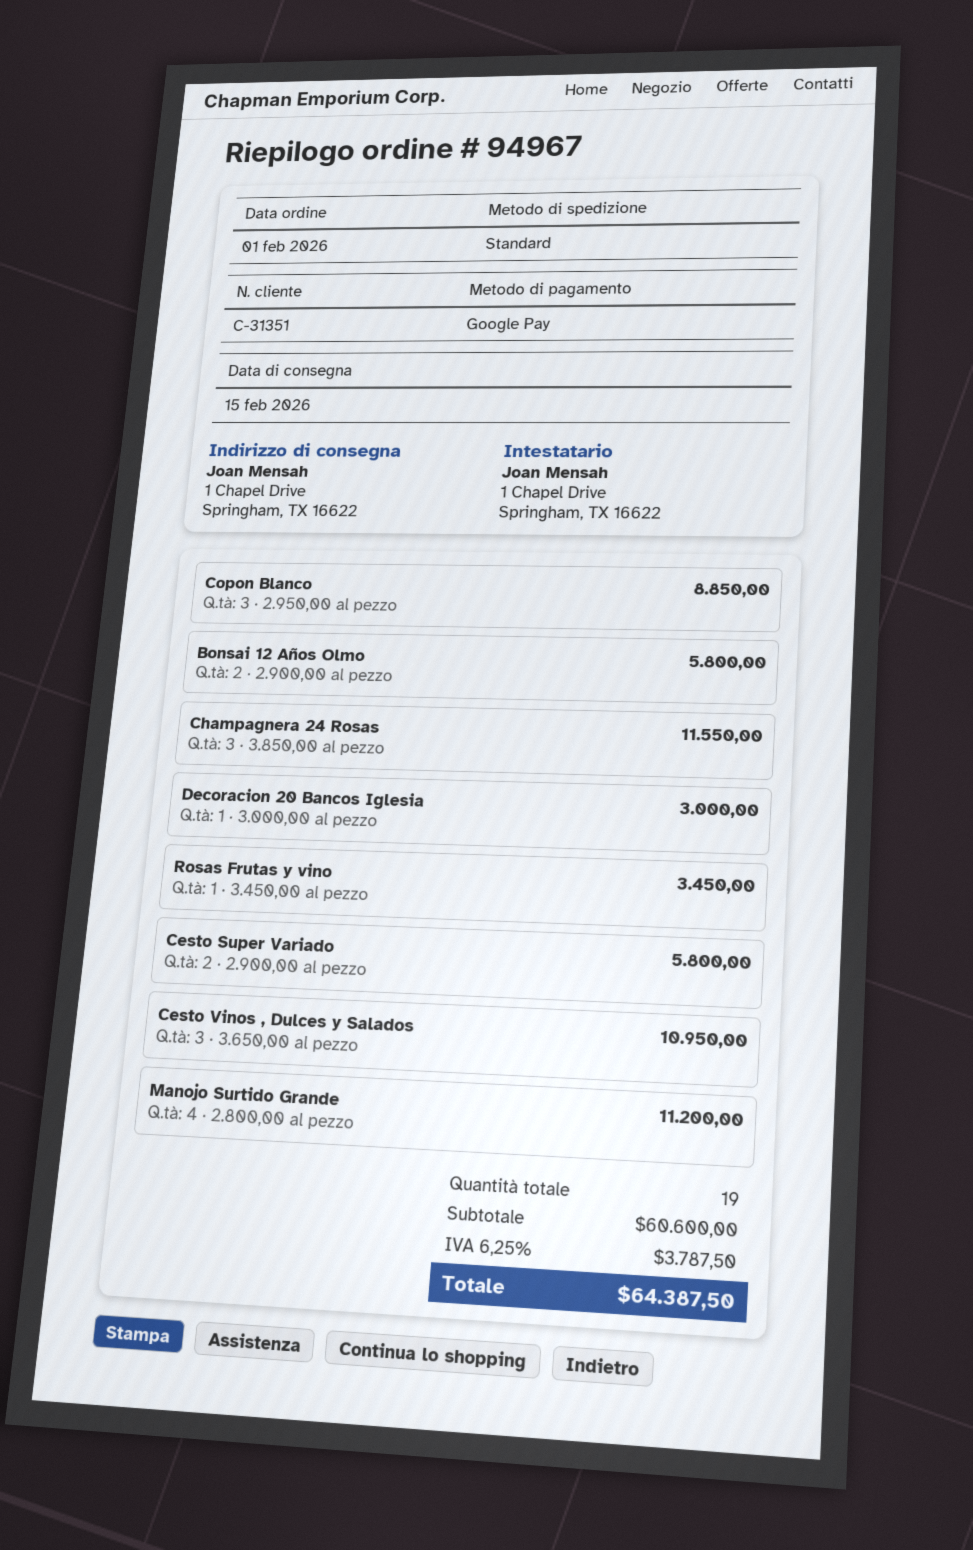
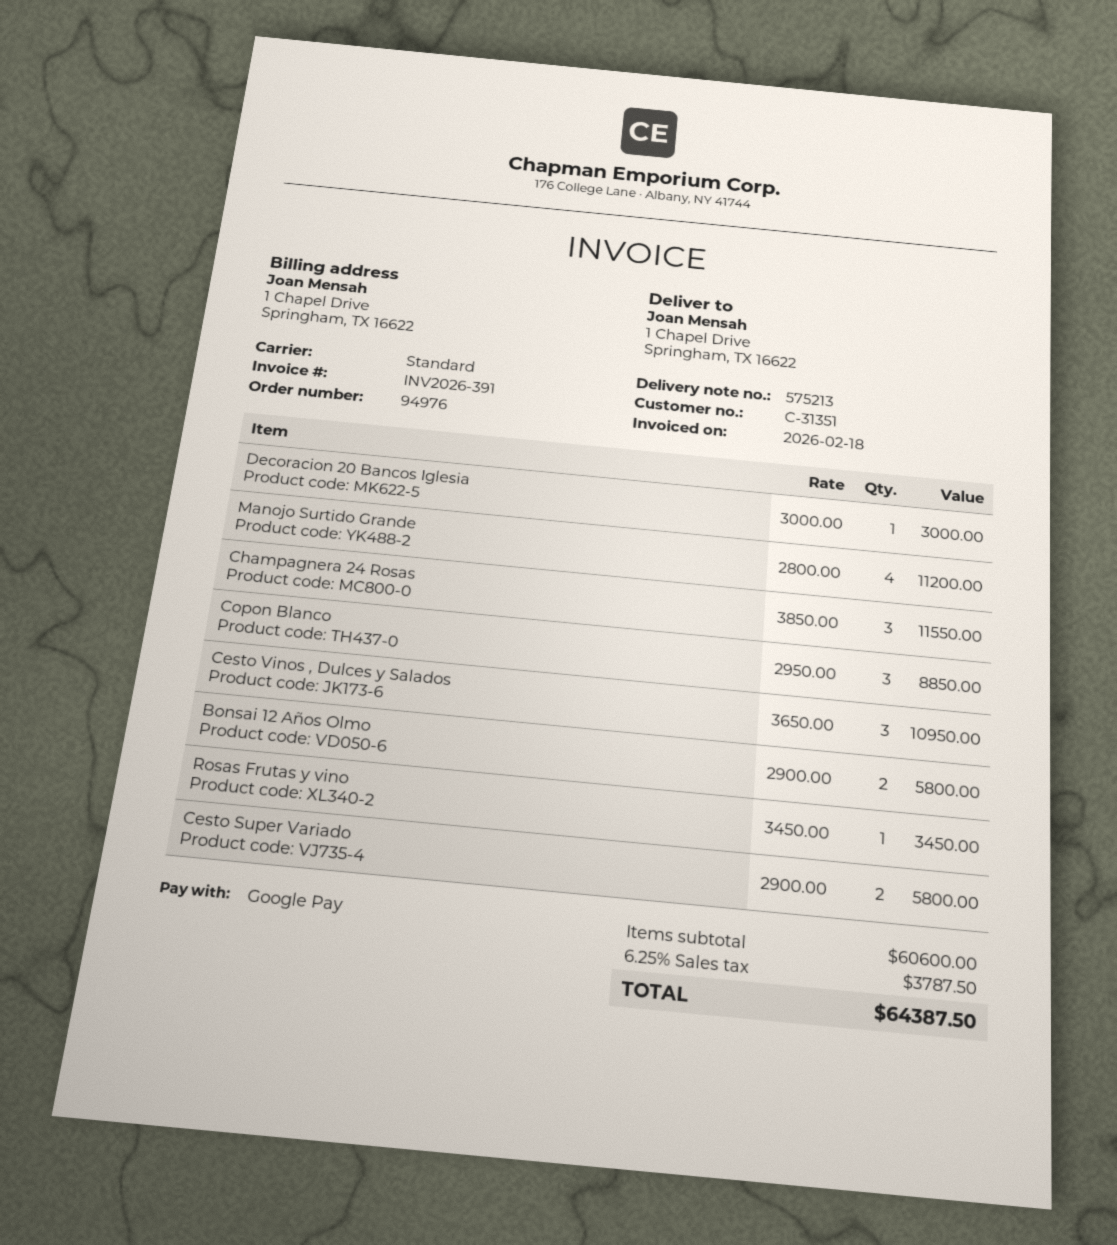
order number: 94967 -> 94976

